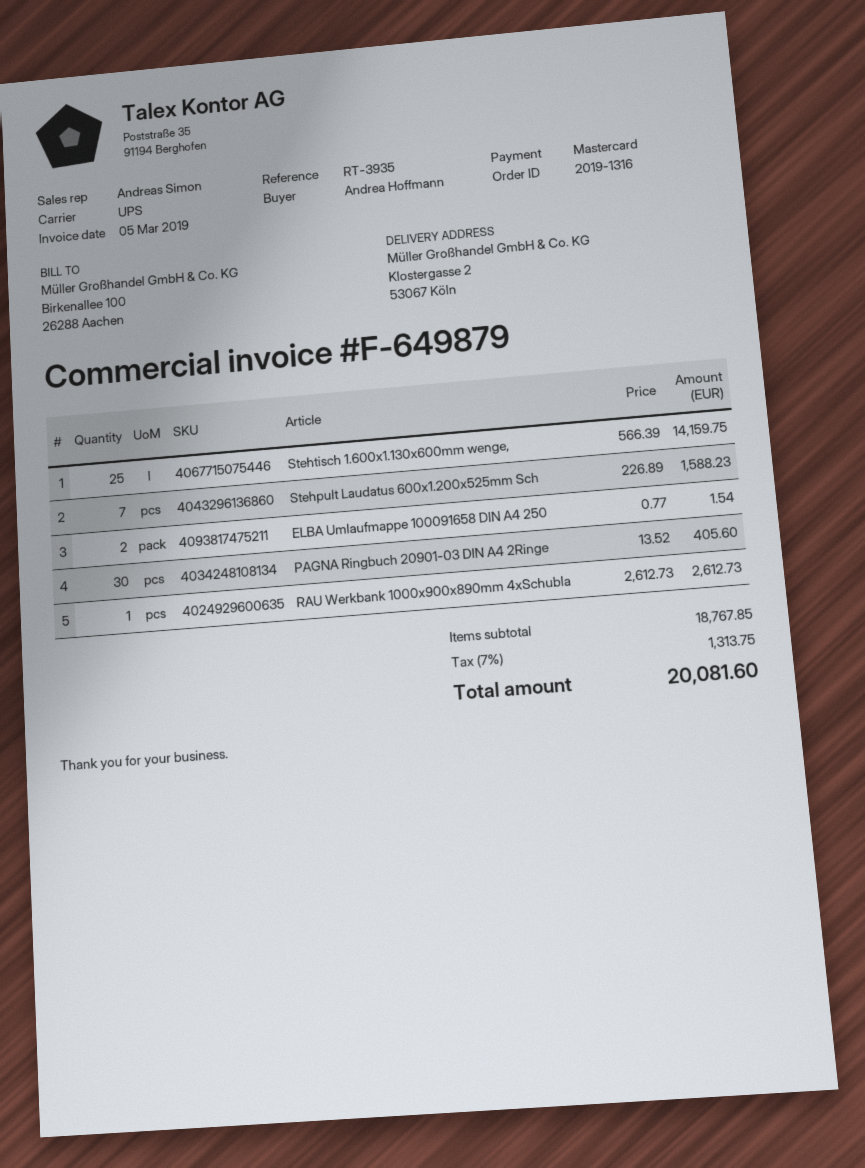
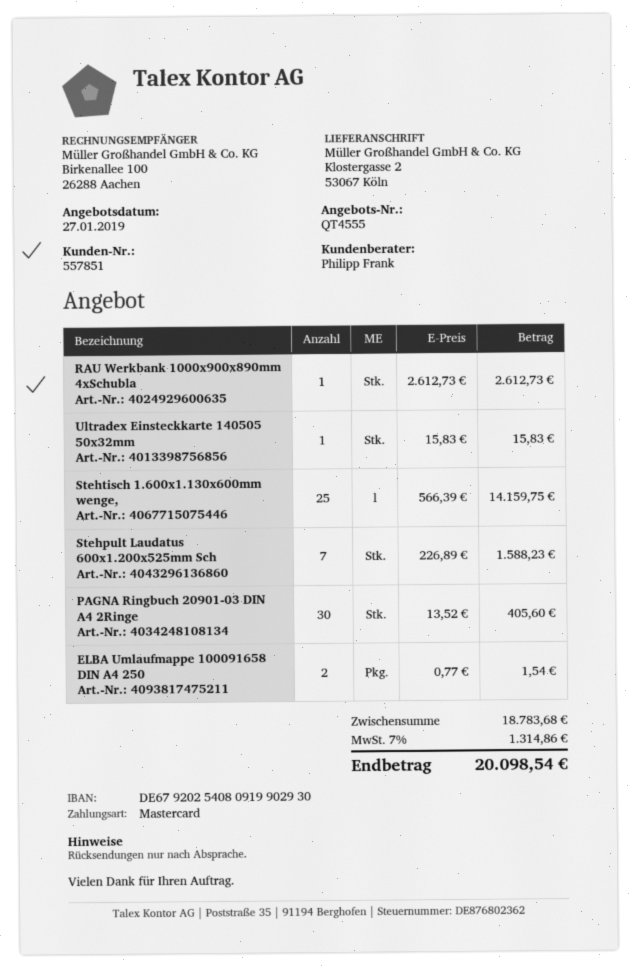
sales rep: Andreas Simon -> Philipp Frank
Ultradex Einsteckkarte 140505 50x32mm: none -> 1 x 15.83 = 15.83
subtotal: 18767.85 -> 18783.68
tax: 7% = 1313.75 -> 7% = 1314.86
total: 20081.60 -> 20098.54

